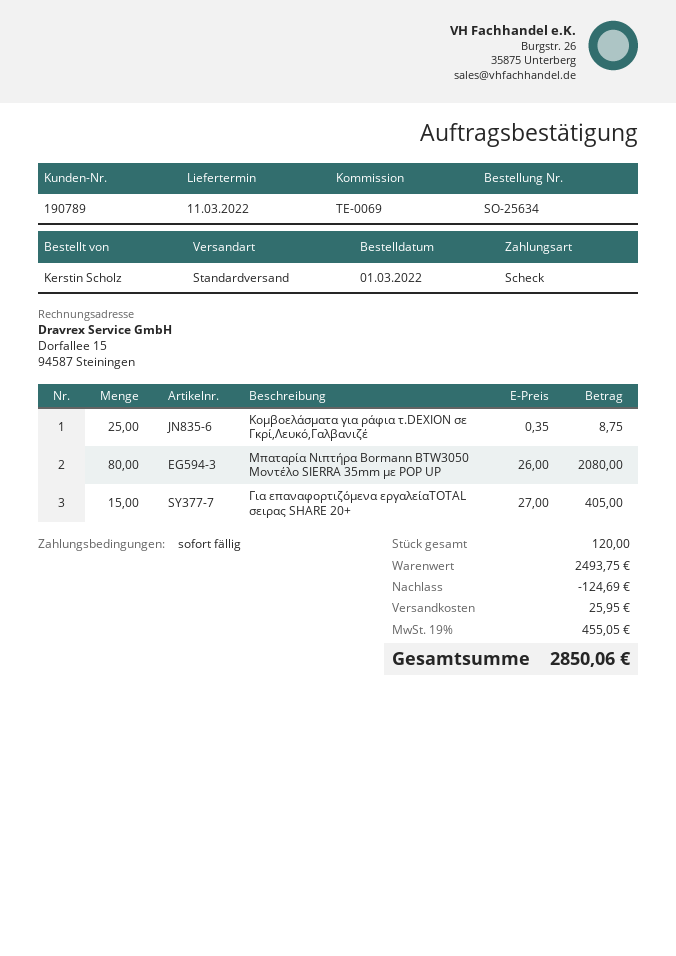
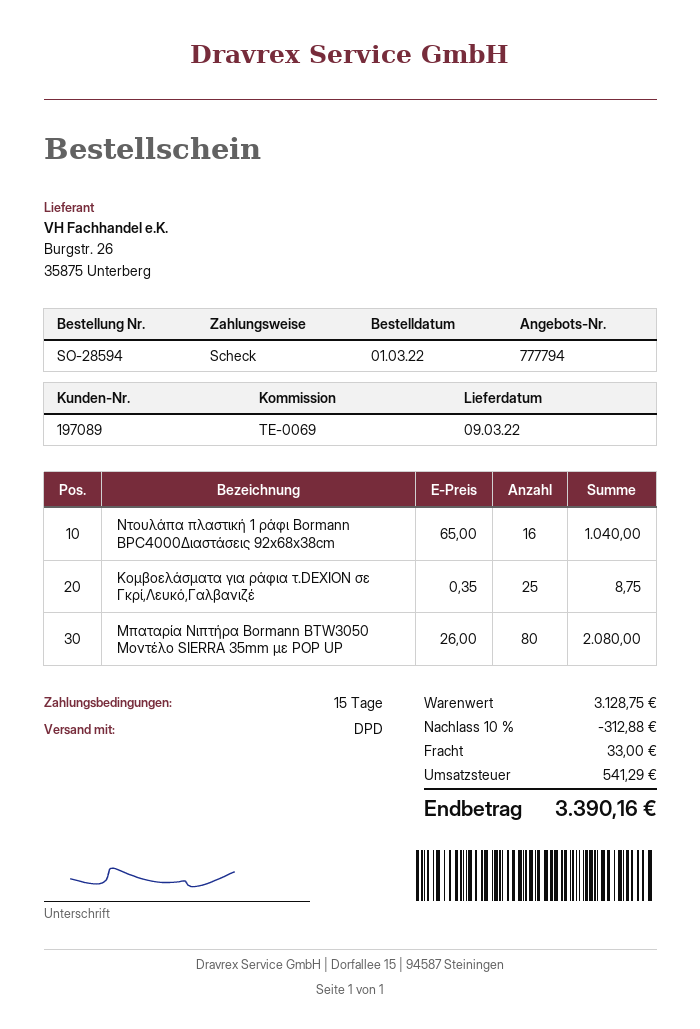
order number: SO-25634 -> SO-28594
delivery date: 2022-03-11 -> 2022-03-09
payment terms: on receipt -> 15 days
customer number: 190789 -> 197089
shipping method: standard -> DPD
Για επαναφορτιζόμενα εργαλείαTOTAL σειρας SHARE 20+: 15 x 27.00 = 405.00 -> none
Ντουλάπα πλαστική 1 ράφι Bormann BPC4000Διαστάσεις 92x68x38cm: none -> 16 x 65.00 = 1040.00
subtotal: 2493.75 -> 3128.75
discount: 124.69 -> 312.88
shipping: 25.95 -> 33.00
tax: 455.05 -> 541.29
total: 2850.06 -> 3390.16

